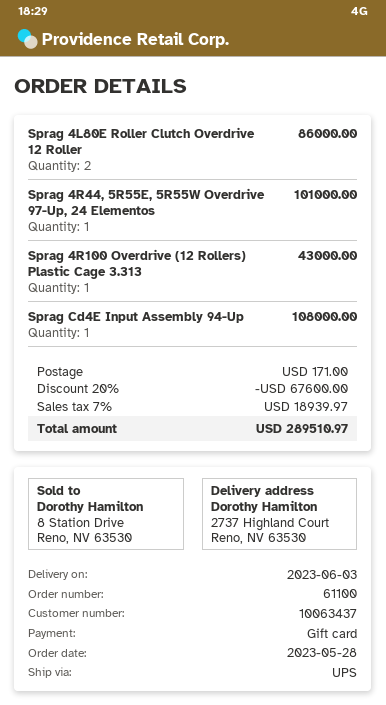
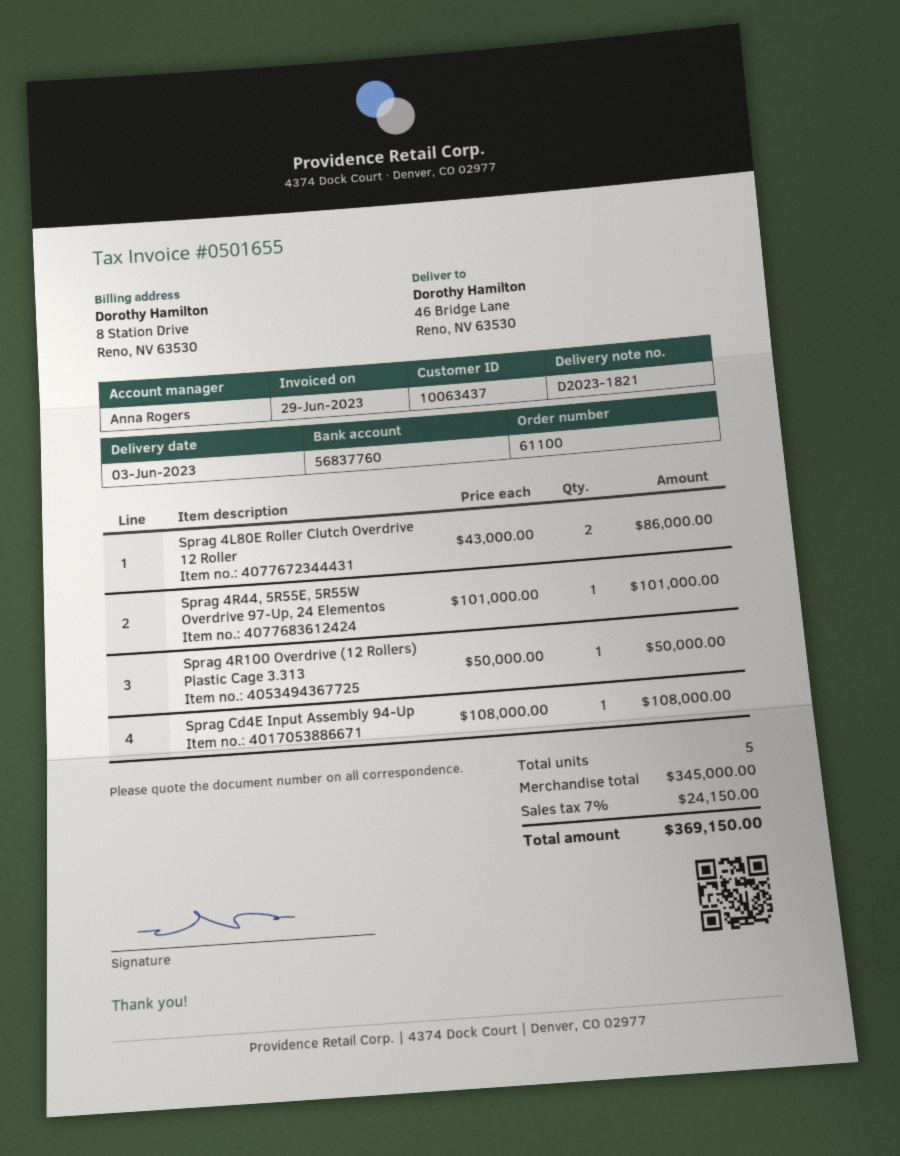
ship to: 2737 Highland Court, Reno, NV 63530 -> 46 Bridge Lane, Reno, NV 63530
Sprag 4R100 Overdrive (12 Rollers) Plastic Cage 3.313: 1 for 43000.00 -> 1 for 50000.00
discount: 20% = 67600.00 -> none
shipping: 171.00 -> none
tax: 7% = 18939.97 -> 7% = 24150.00
total: 289510.97 -> 369150.00

